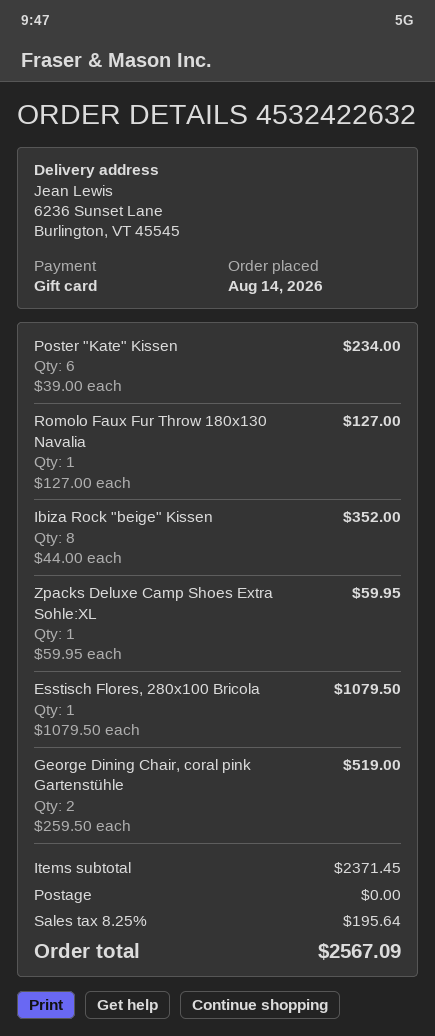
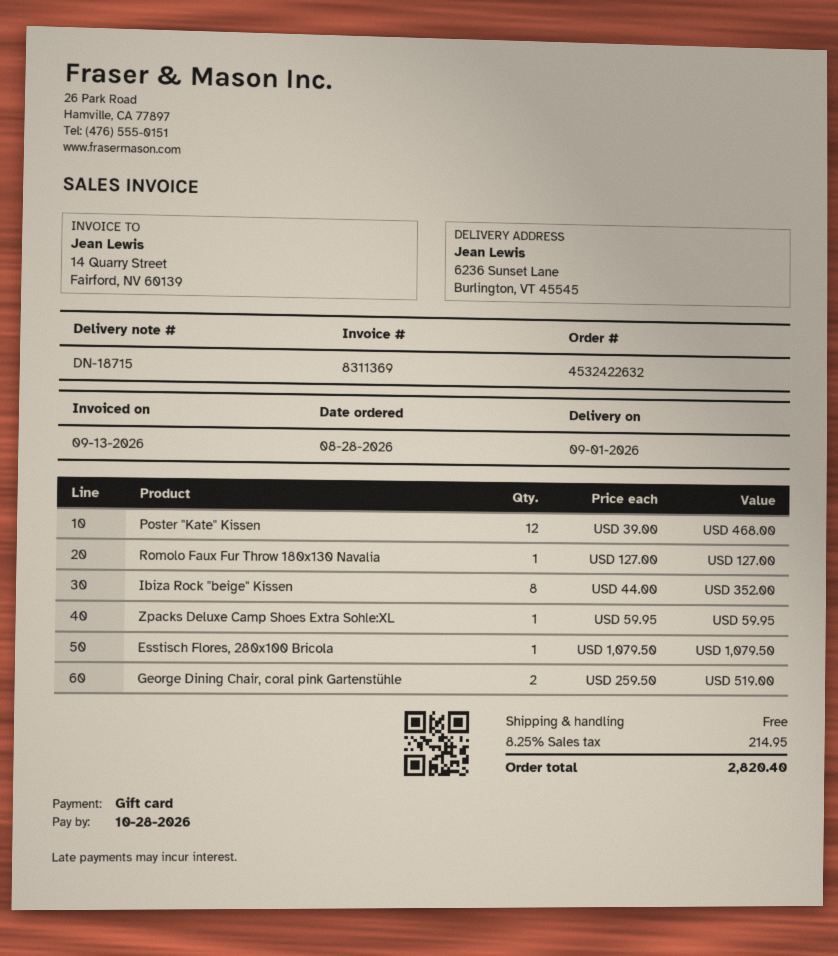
order date: 2026-08-14 -> 2026-08-28
Poster "Kate" Kissen: 6 x 39.00 = 234.00 -> 12 x 39.00 = 468.00
tax: 8.25% = 195.64 -> 8.25% = 214.95
total: 2567.09 -> 2820.40

